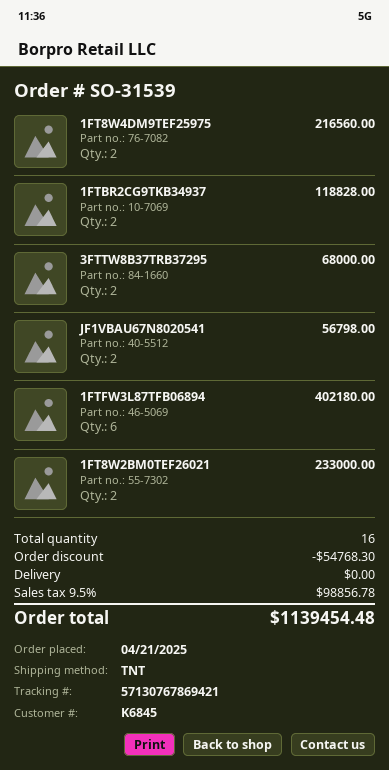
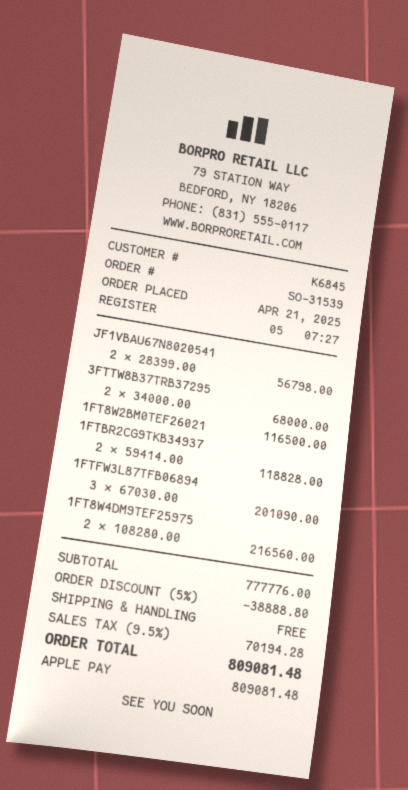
1FTFW3L87TFB06894: 6 for 402180.00 -> 3 for 201090.00
1FT8W2BM0TEF26021: 2 for 233000.00 -> 1 for 116500.00
discount: 54768.30 -> 38888.80
tax: 9.5% = 98856.78 -> 9.5% = 70194.28
total: 1139454.48 -> 809081.48

